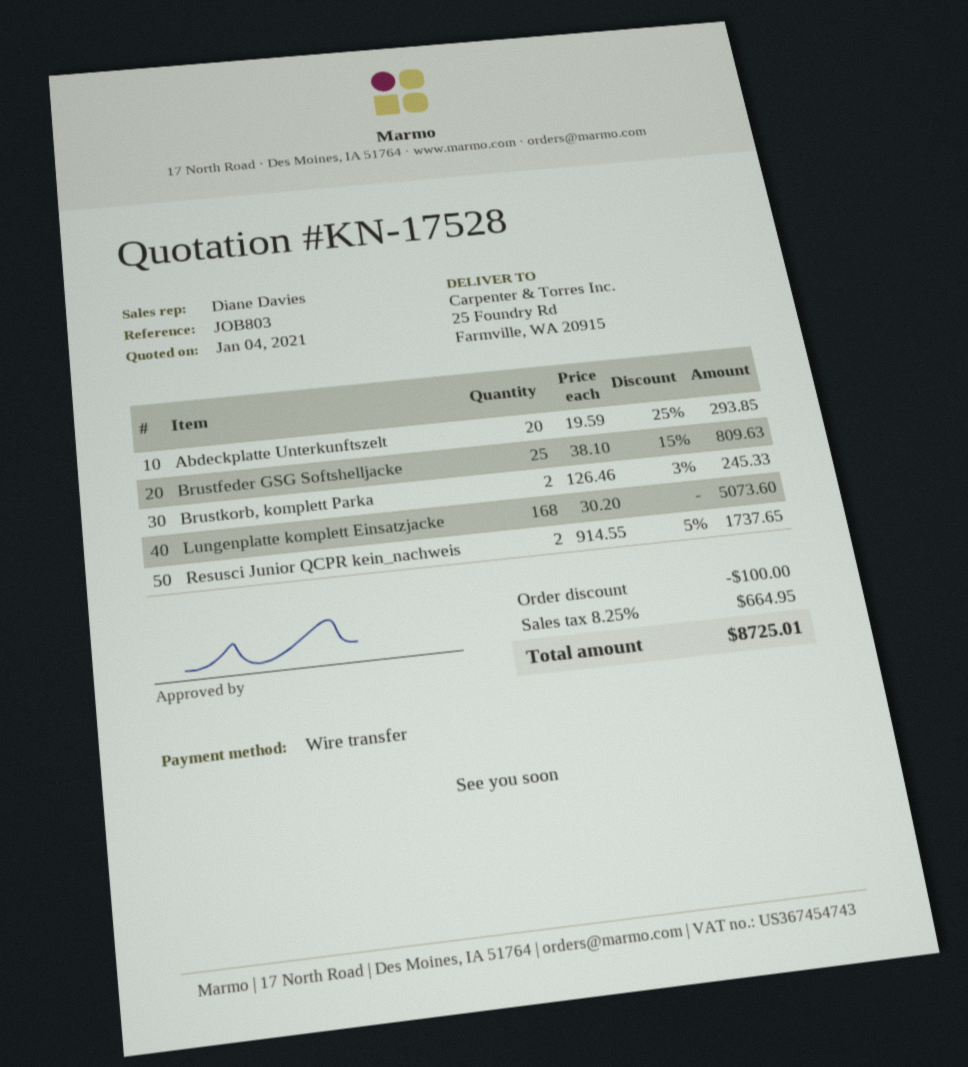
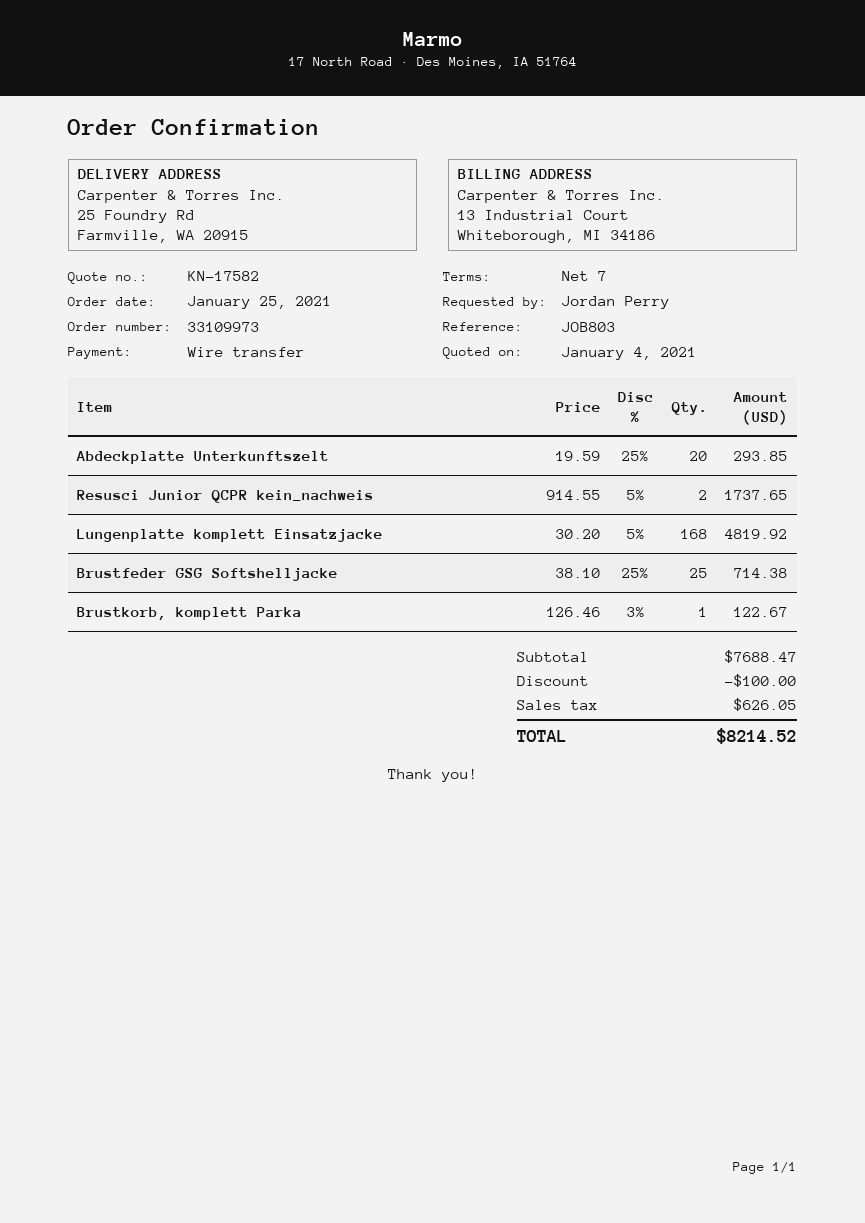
quote number: KN-17528 -> KN-17582
Brustfeder GSG Softshelljacke: 25 x 38.10 - 15% = 809.63 -> 25 x 38.10 - 25% = 714.38
Brustkorb, komplett Parka: 2 x 126.46 - 3% = 245.33 -> 1 x 126.46 - 3% = 122.67
Lungenplatte komplett Einsatzjacke: 168 x 30.20 = 5073.60 -> 168 x 30.20 - 5% = 4819.92
tax: 664.95 -> 626.05
total: 8725.01 -> 8214.52

